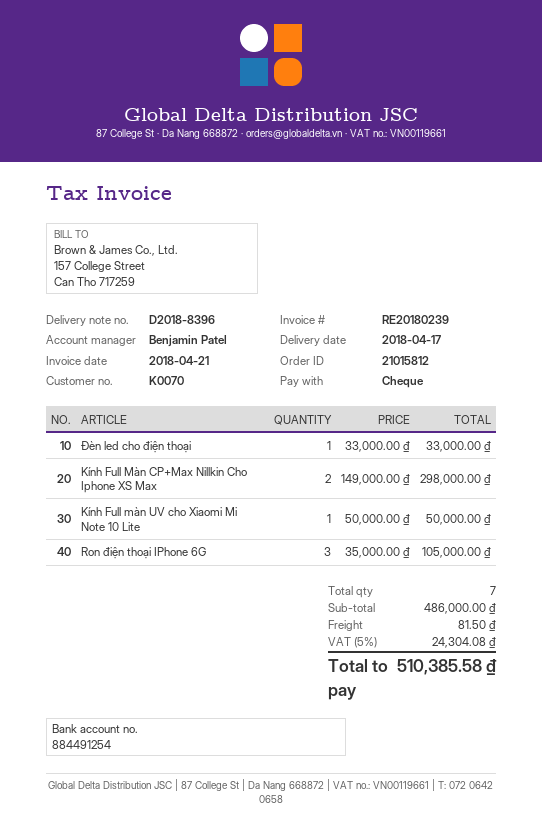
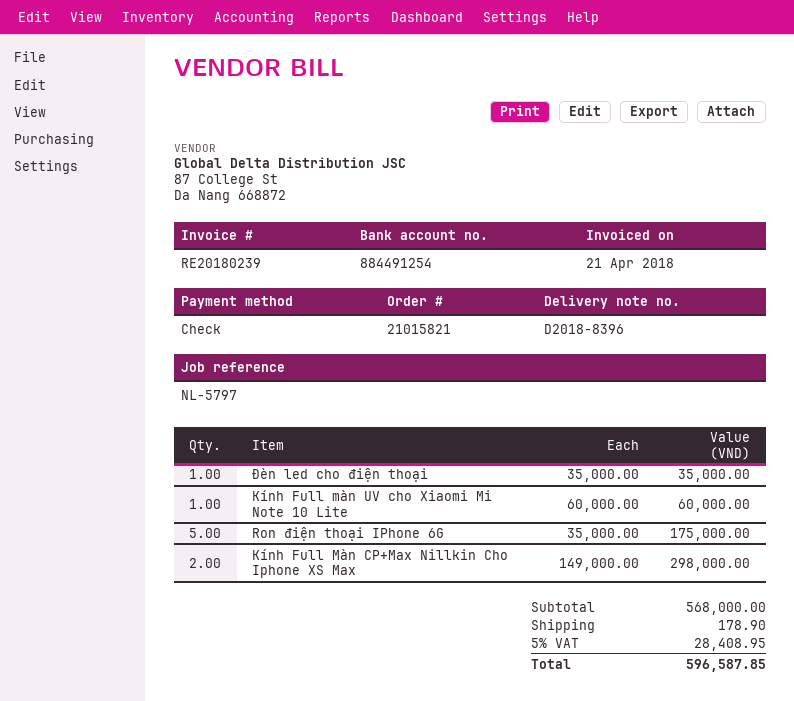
order number: 21015812 -> 21015821
Đèn led cho điện thoại: 1 x 33000.00 = 33000.00 -> 1 x 35000.00 = 35000.00
Kính Full màn UV cho Xiaomi Mi Note 10 Lite: 1 x 50000.00 = 50000.00 -> 1 x 60000.00 = 60000.00
Ron điện thoại IPhone 6G: 3 x 35000.00 = 105000.00 -> 5 x 35000.00 = 175000.00
subtotal: 486000.00 -> 568000.00
shipping: 81.50 -> 178.90
tax: 5% = 24304.08 -> 5% = 28408.95
total: 510385.58 -> 596587.85

